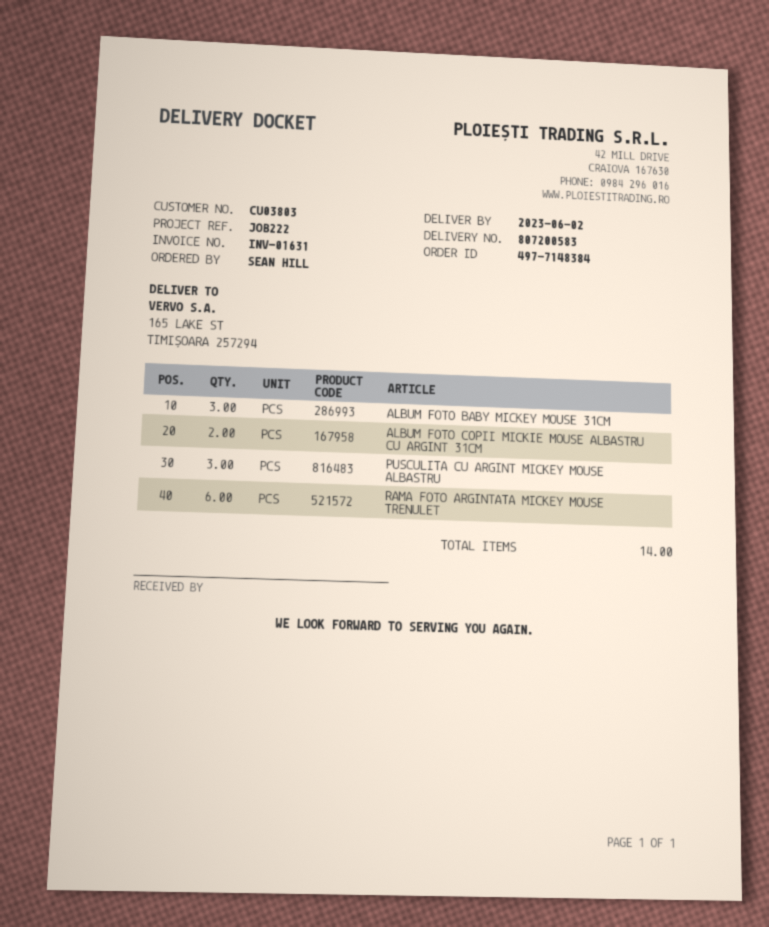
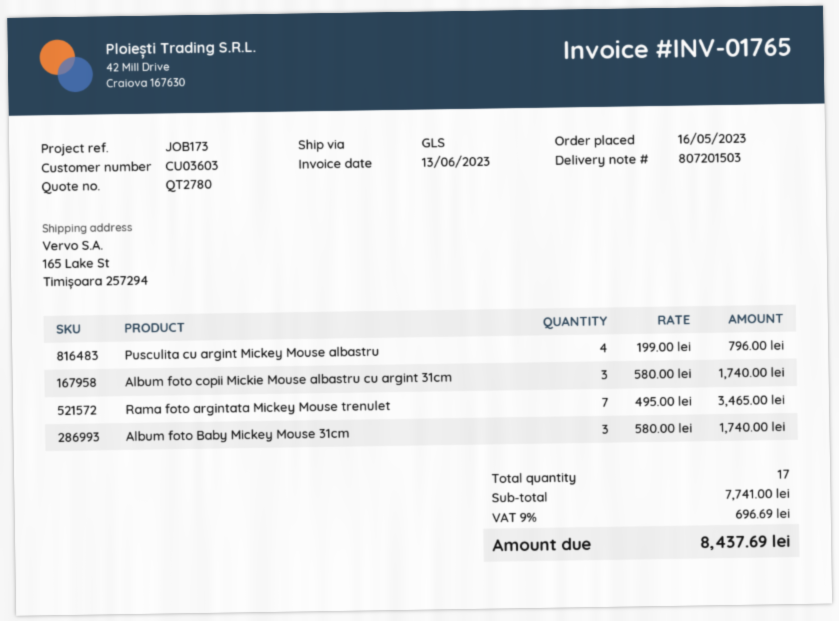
delivery note number: 807200583 -> 807201503
invoice number: INV-01631 -> INV-01765
customer number: CU03803 -> CU03603
reference: JOB222 -> JOB173
ALBUM FOTO COPII MICKIE MOUSE ALBASTRU CU ARGINT 31CM: 2 -> 3
PUSCULITA CU ARGINT MICKEY MOUSE ALBASTRU: 3 -> 4
RAMA FOTO ARGINTATA MICKEY MOUSE TRENULET: 6 -> 7
total quantity: 14 -> 17

